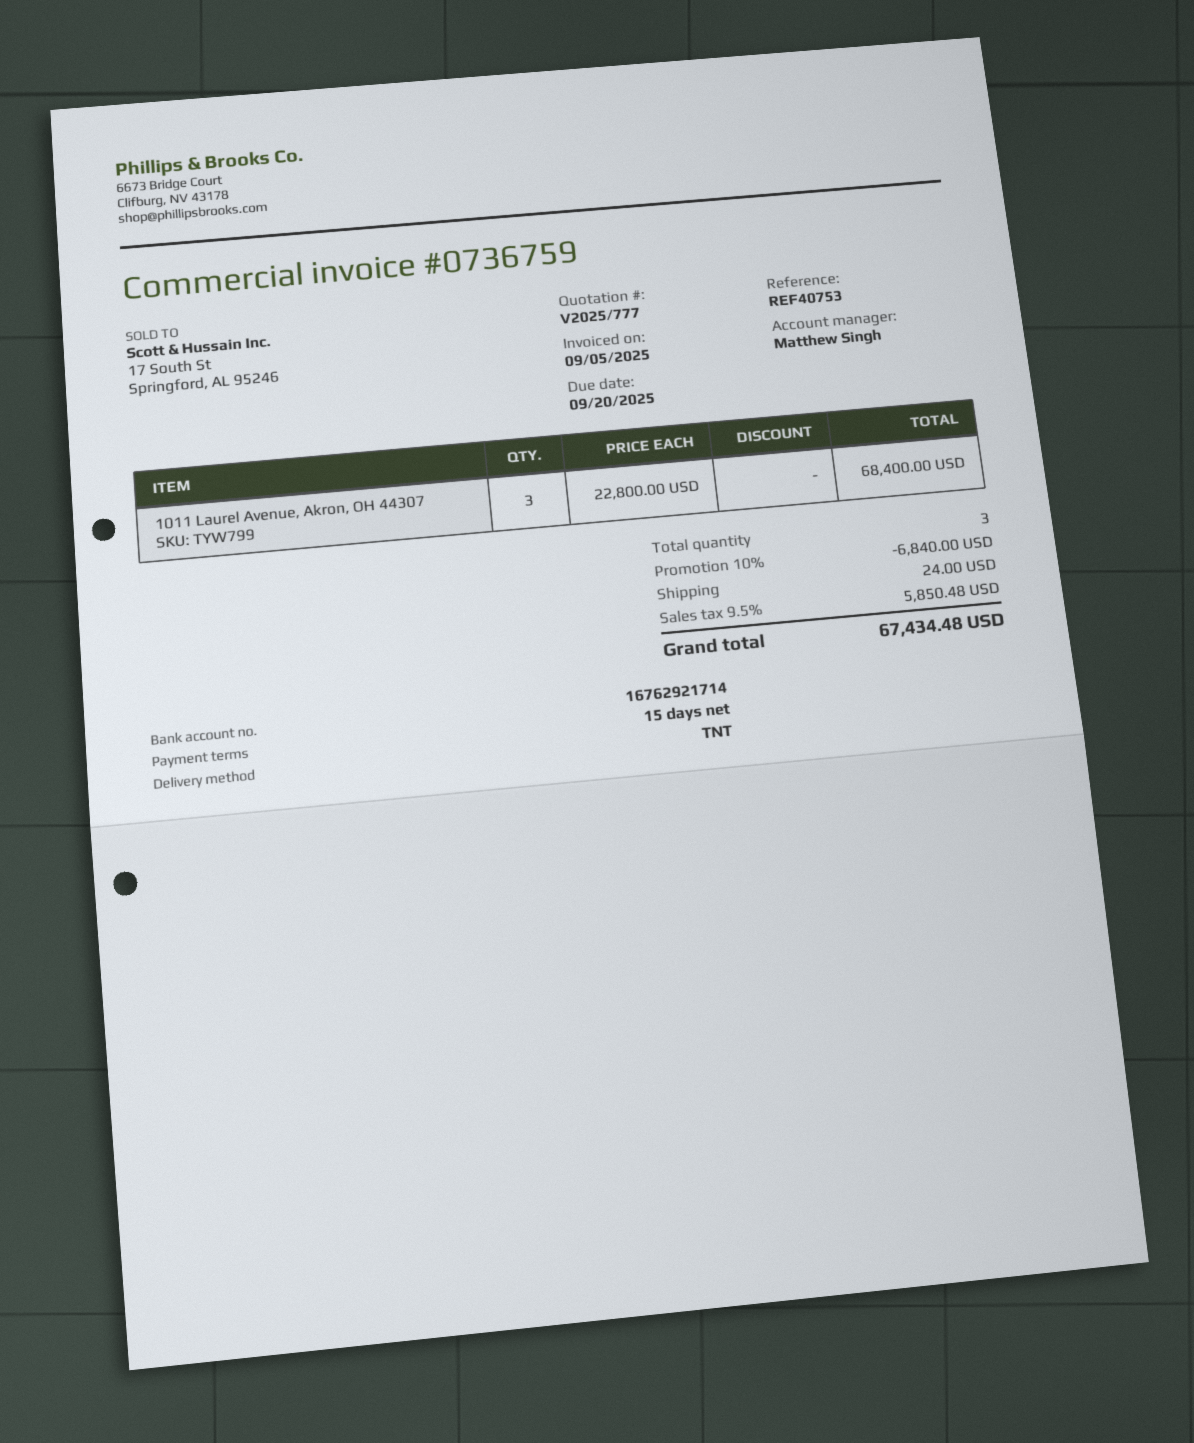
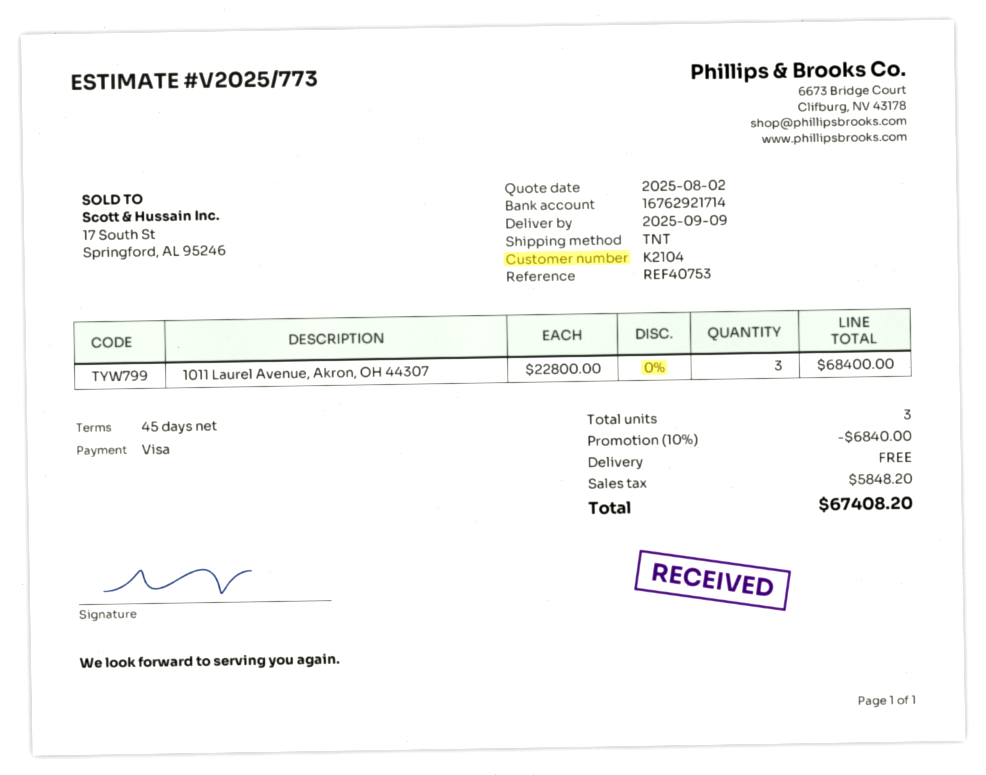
quote number: V2025/777 -> V2025/773
payment terms: 15 days -> 45 days
shipping: 24.00 -> 0.00
tax: 5850.48 -> 5848.20
total: 67434.48 -> 67408.20

